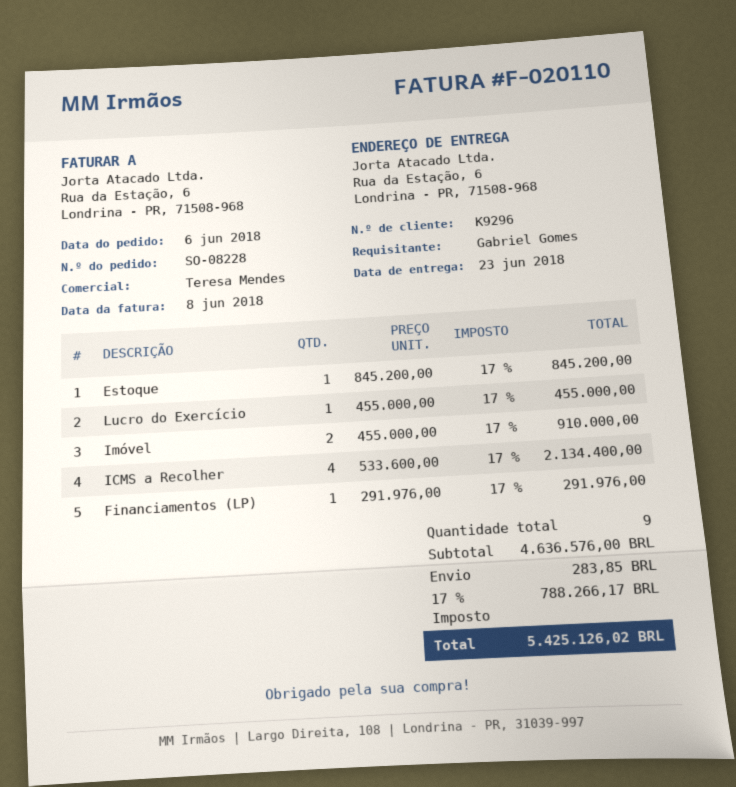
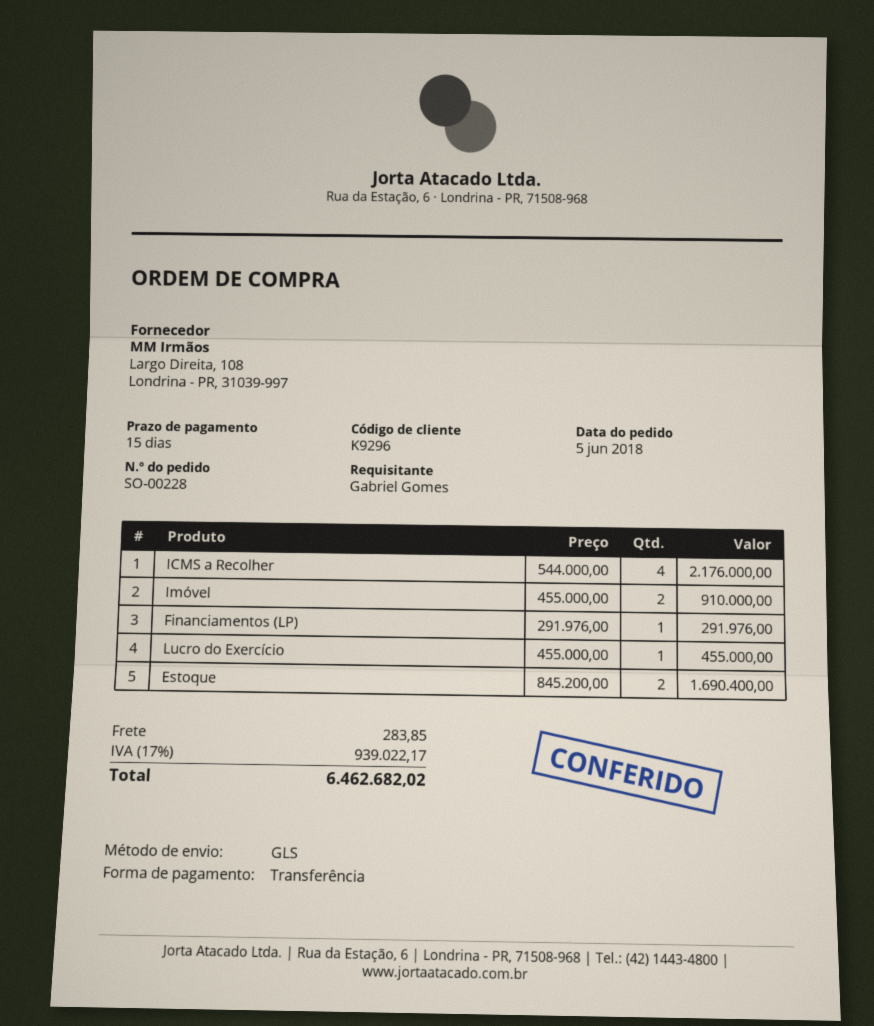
order number: SO-08228 -> SO-00228
order date: 2018-06-06 -> 2018-06-05
Estoque: 1 x 845200.00 = 845200.00 -> 2 x 845200.00 = 1690400.00
ICMS a Recolher: 4 x 533600.00 = 2134400.00 -> 4 x 544000.00 = 2176000.00
tax: 17% = 788266.17 -> 17% = 939022.17
total: 5425126.02 -> 6462682.02

